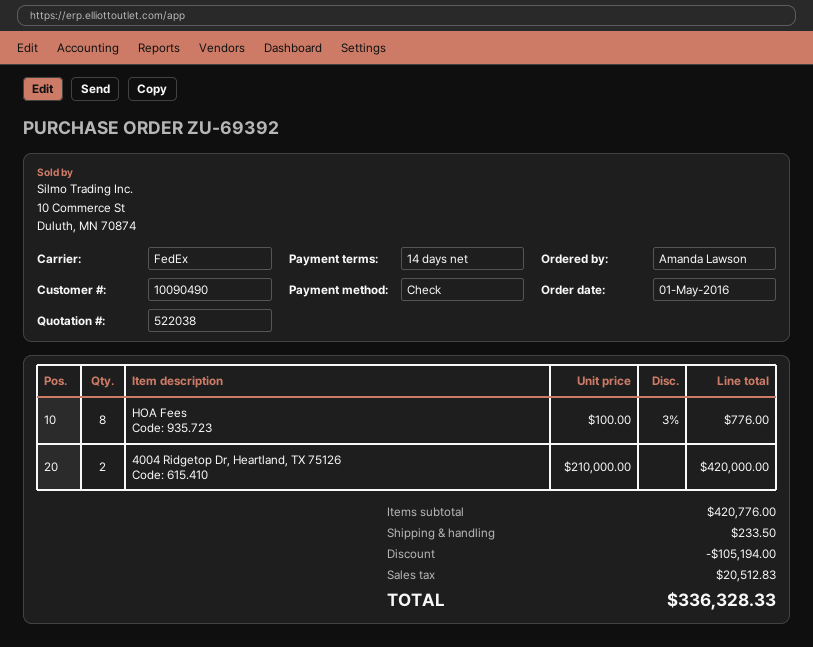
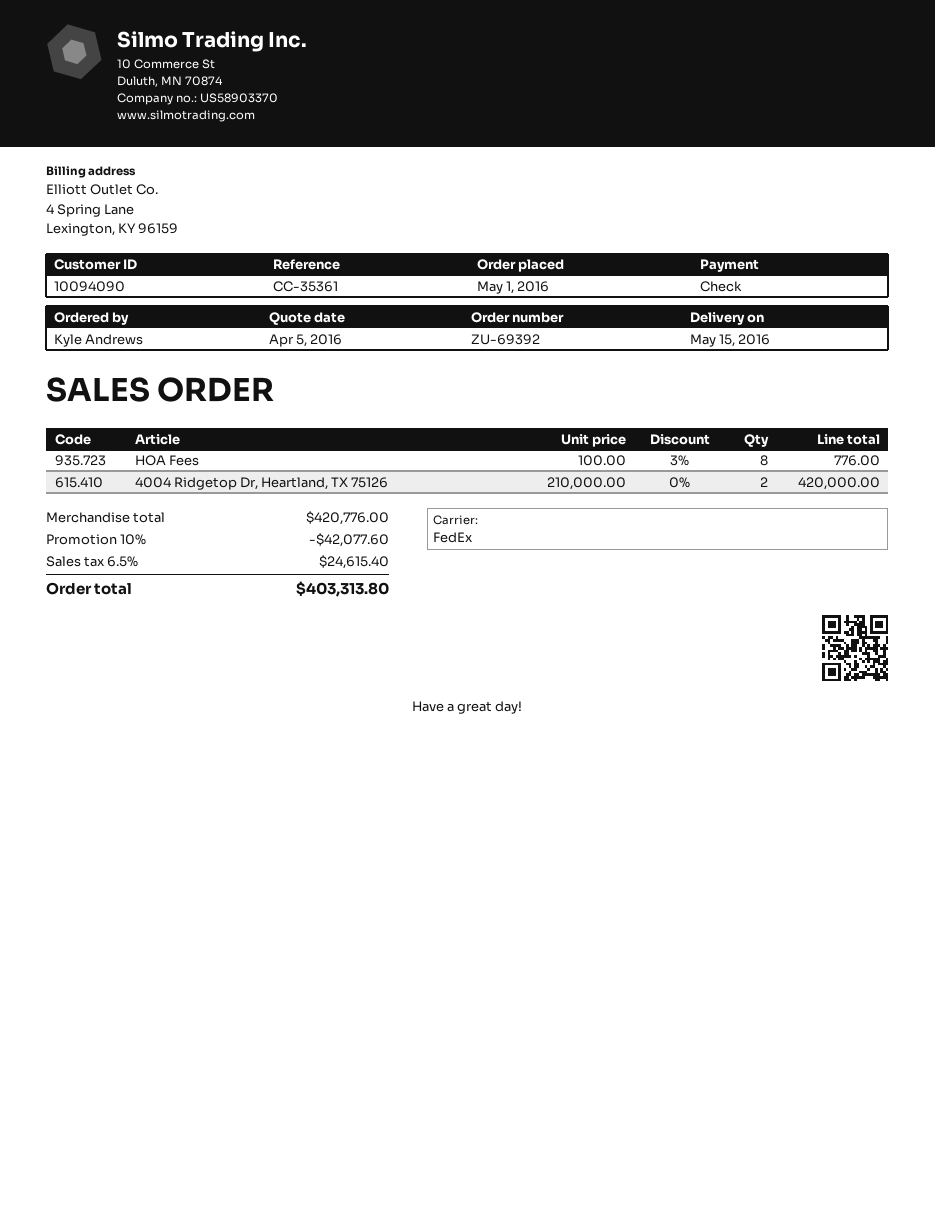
customer number: 10090490 -> 10094090
ordered by: Amanda Lawson -> Kyle Andrews
discount: 105194.00 -> 42077.60
shipping: 233.50 -> none
tax: 20512.83 -> 24615.40
total: 336328.33 -> 403313.80

